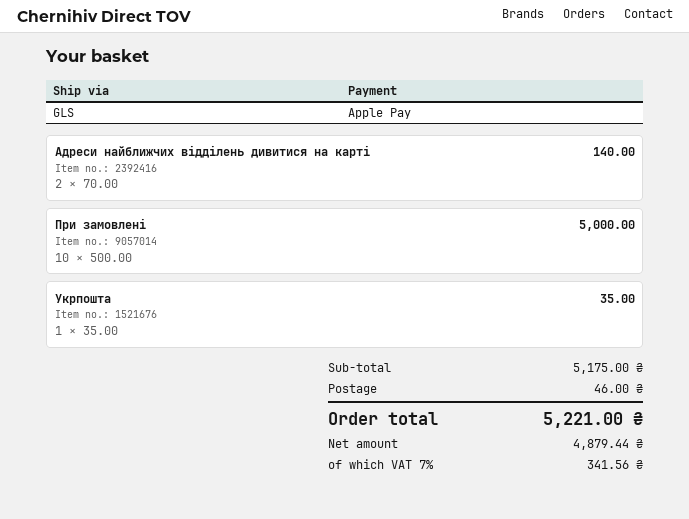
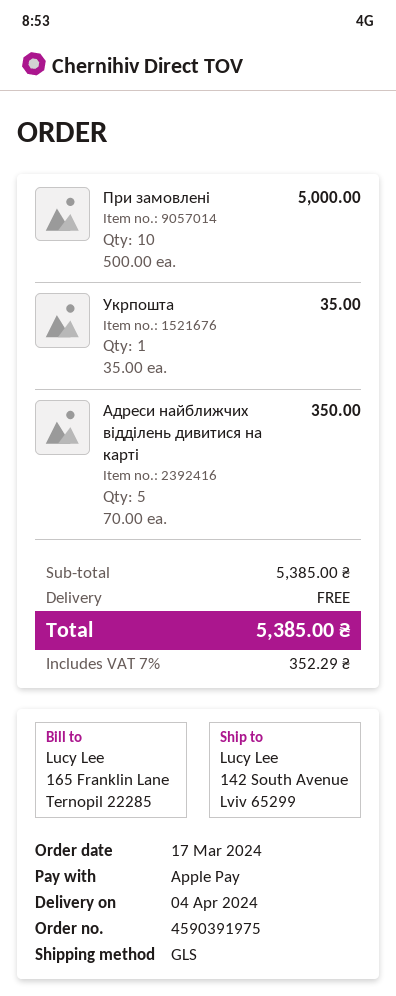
Адреси найближчих відділень дивитися на карті: 2 x 70.00 = 140.00 -> 5 x 70.00 = 350.00
subtotal: 5175.00 -> 5385.00
shipping: 46.00 -> 0.00
tax: 7% = 341.56 -> 7% = 352.29
total: 5221.00 -> 5385.00

